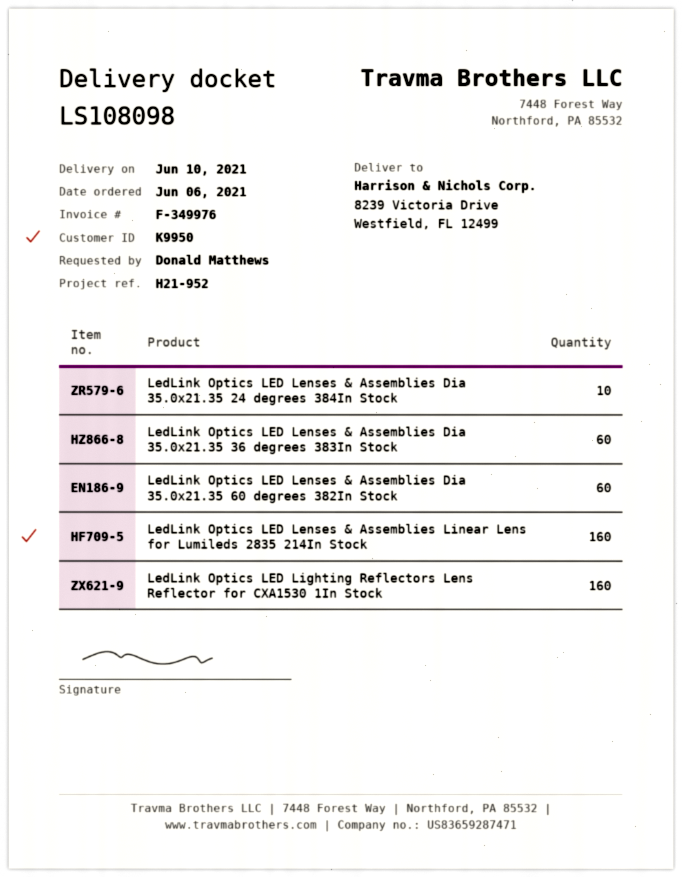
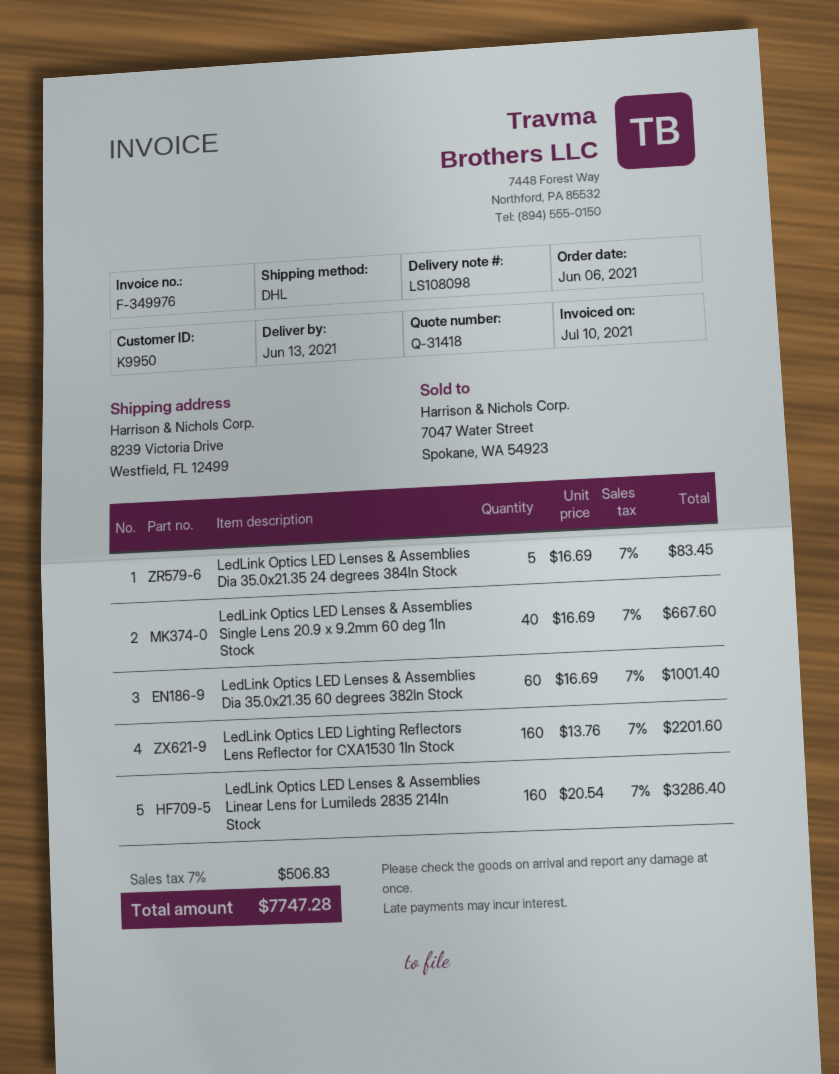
delivery date: 2021-06-10 -> 2021-06-13
LedLink Optics LED Lenses & Assemblies Dia 35.0x21.35 24 degrees 384In Stock: 10 -> 5
LedLink Optics LED Lenses & Assemblies Dia 35.0x21.35 36 degrees 383In Stock: 60 -> none
LedLink Optics LED Lenses & Assemblies Single Lens 20.9 x 9.2mm 60 deg 1In Stock: none -> 40

